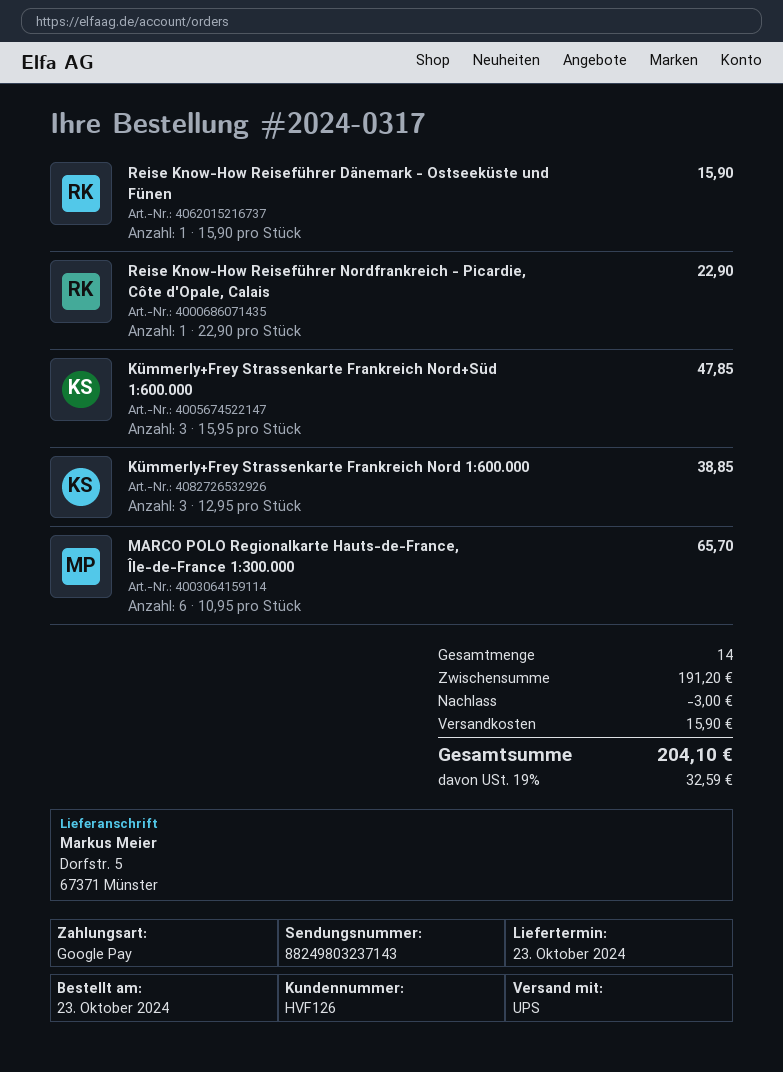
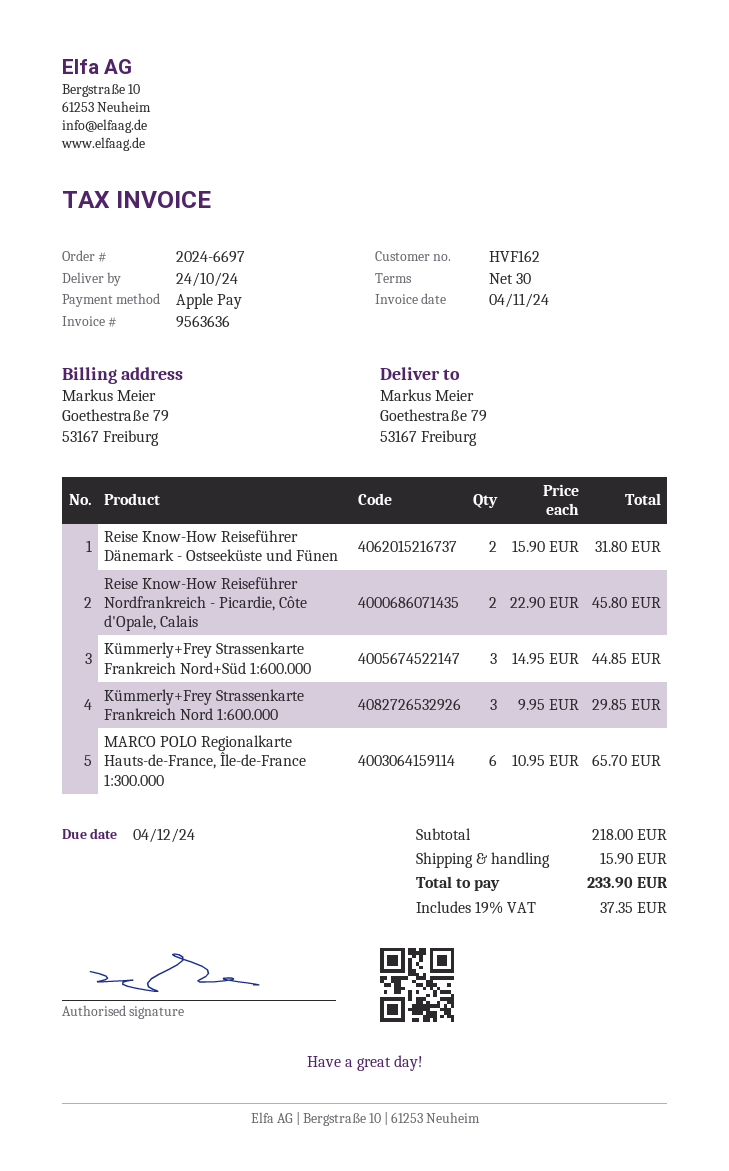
order number: 2024-0317 -> 2024-6697
delivery date: 2024-10-23 -> 2024-10-24
customer number: HVF126 -> HVF162
payment method: Google Pay -> Apple Pay
ship to: Dorfstr. 5, 67371 Münster -> Goethestraße 79, 53167 Freiburg
Reise Know-How Reiseführer Dänemark - Ostseeküste und Fünen: 1 x 15.90 = 15.90 -> 2 x 15.90 = 31.80
Reise Know-How Reiseführer Nordfrankreich - Picardie, Côte d'Opale, Calais: 1 x 22.90 = 22.90 -> 2 x 22.90 = 45.80
Kümmerly+Frey Strassenkarte Frankreich Nord+Süd 1:600.000: 3 x 15.95 = 47.85 -> 3 x 14.95 = 44.85
Kümmerly+Frey Strassenkarte Frankreich Nord 1:600.000: 3 x 12.95 = 38.85 -> 3 x 9.95 = 29.85
subtotal: 191.20 -> 218.00
discount: 3.00 -> none
tax: 19% = 32.59 -> 19% = 37.35
total: 204.10 -> 233.90

